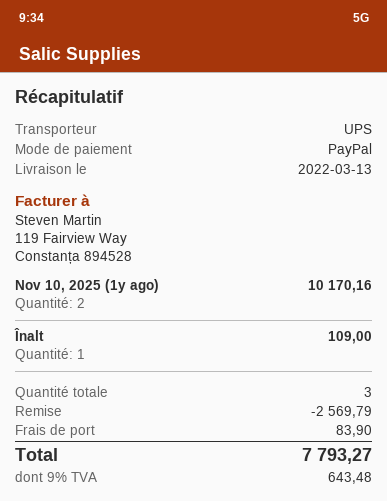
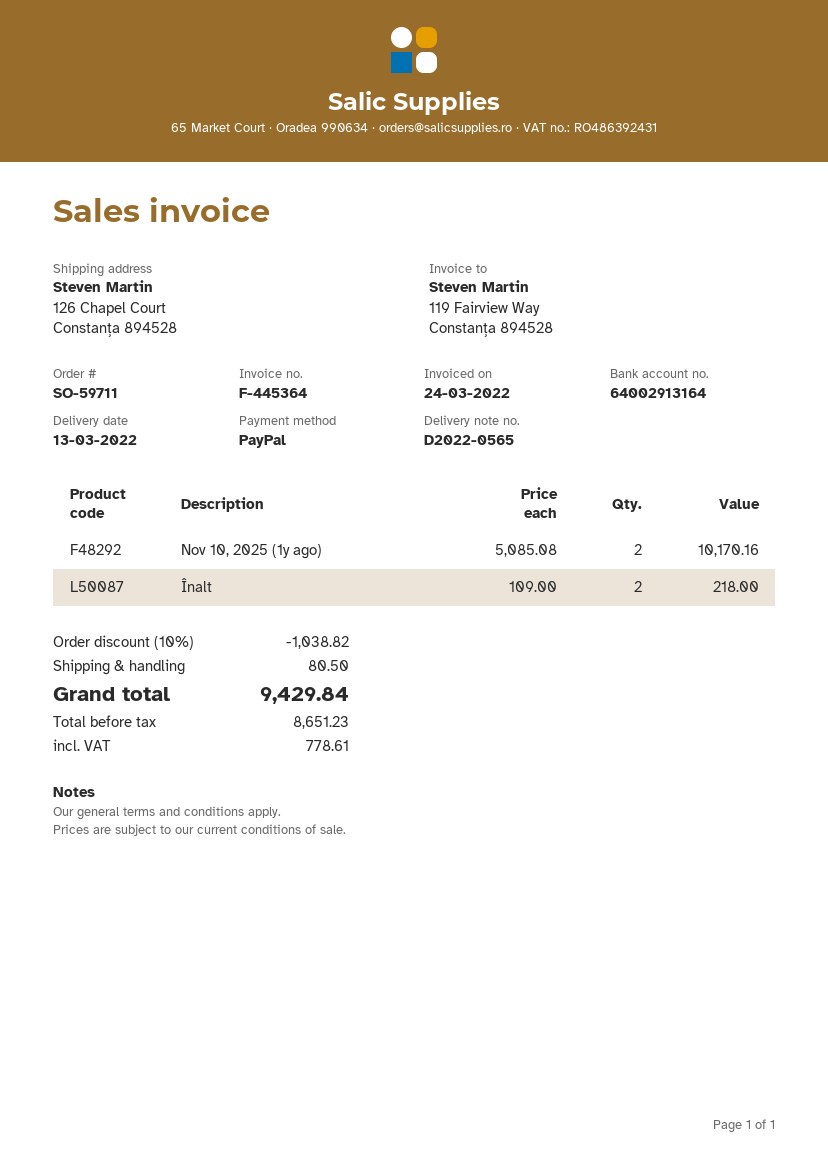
Înalt: 1 for 109.00 -> 2 for 218.00
discount: 2569.79 -> 1038.82
shipping: 83.90 -> 80.50
tax: 643.48 -> 778.61
total: 7793.27 -> 9429.84

